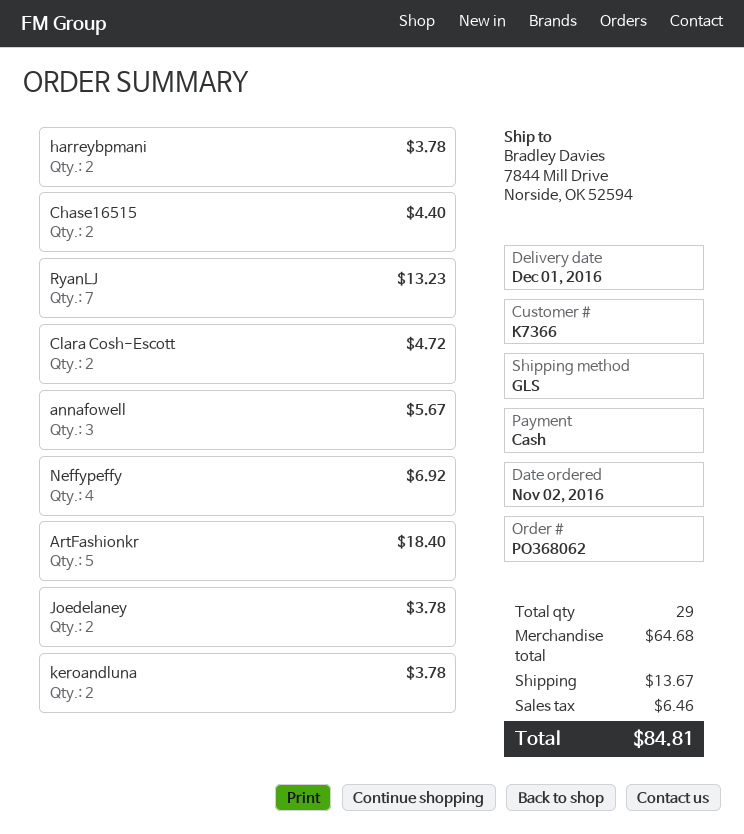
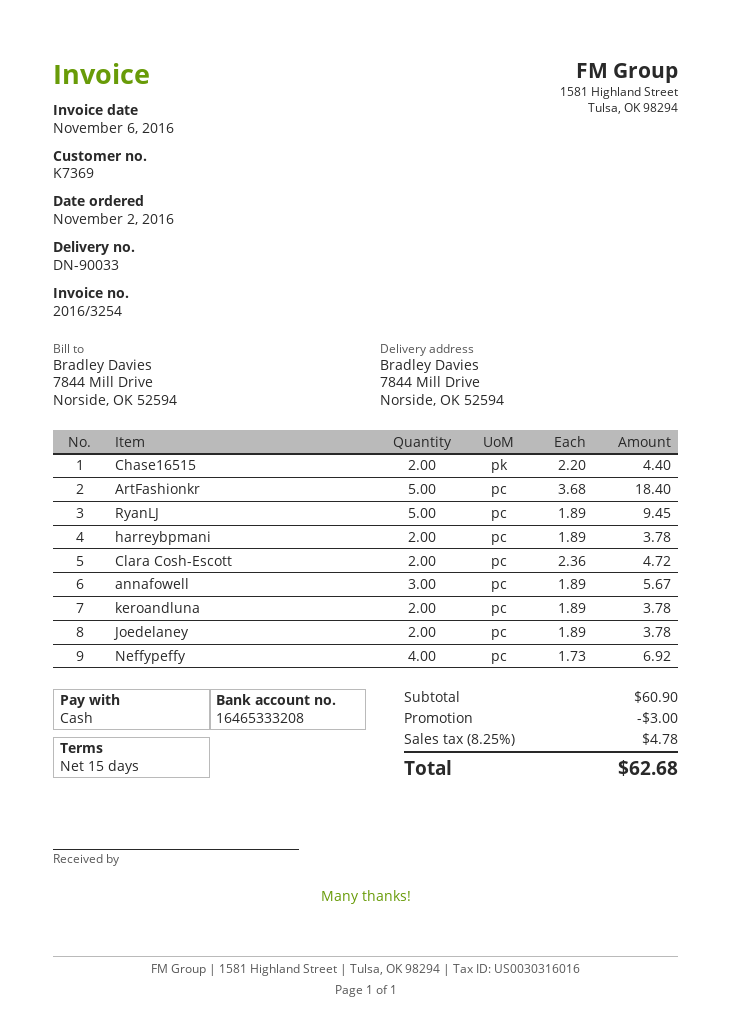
customer number: K7366 -> K7369
RyanLJ: 7 for 13.23 -> 5 for 9.45
subtotal: 64.68 -> 60.90
discount: none -> 3.00
shipping: 13.67 -> none
tax: 6.46 -> 4.78
total: 84.81 -> 62.68

